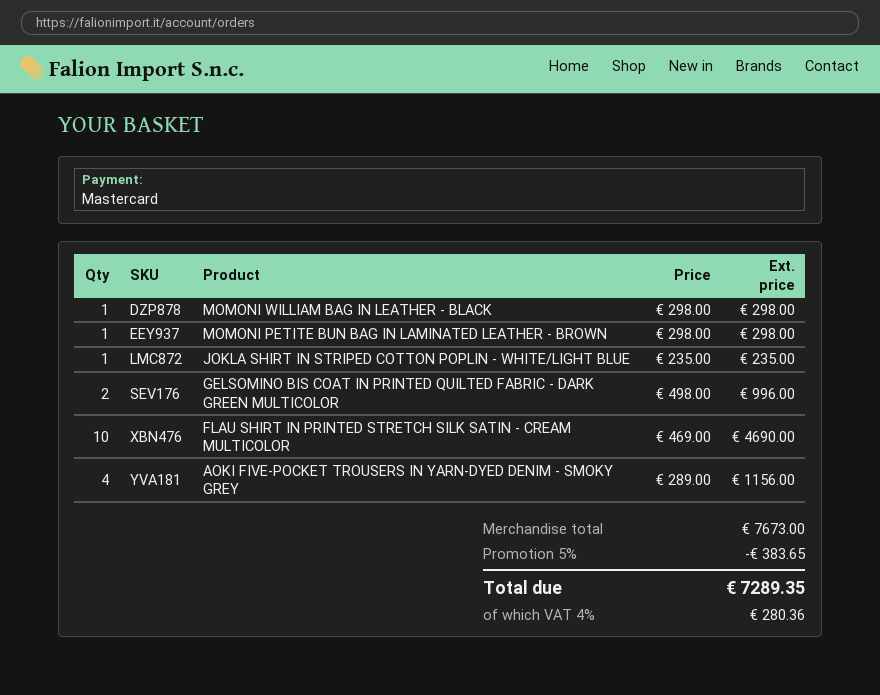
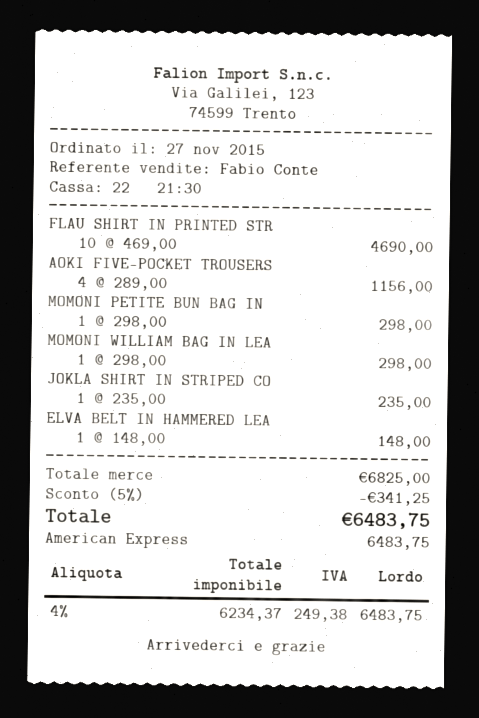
payment method: Mastercard -> American Express
GELSOMINO BIS COAT IN PRINTED QUILTED FABRIC - DARK GREEN MULTICOLOR: 2 x 498.00 = 996.00 -> none
ELVA BELT IN HAMMERED LEA: none -> 1 x 148.00 = 148.00
subtotal: 7673.00 -> 6825.00
discount: 5% = 383.65 -> 5% = 341.25
tax: 4% = 280.36 -> 4% = 249.38
total: 7289.35 -> 6483.75

